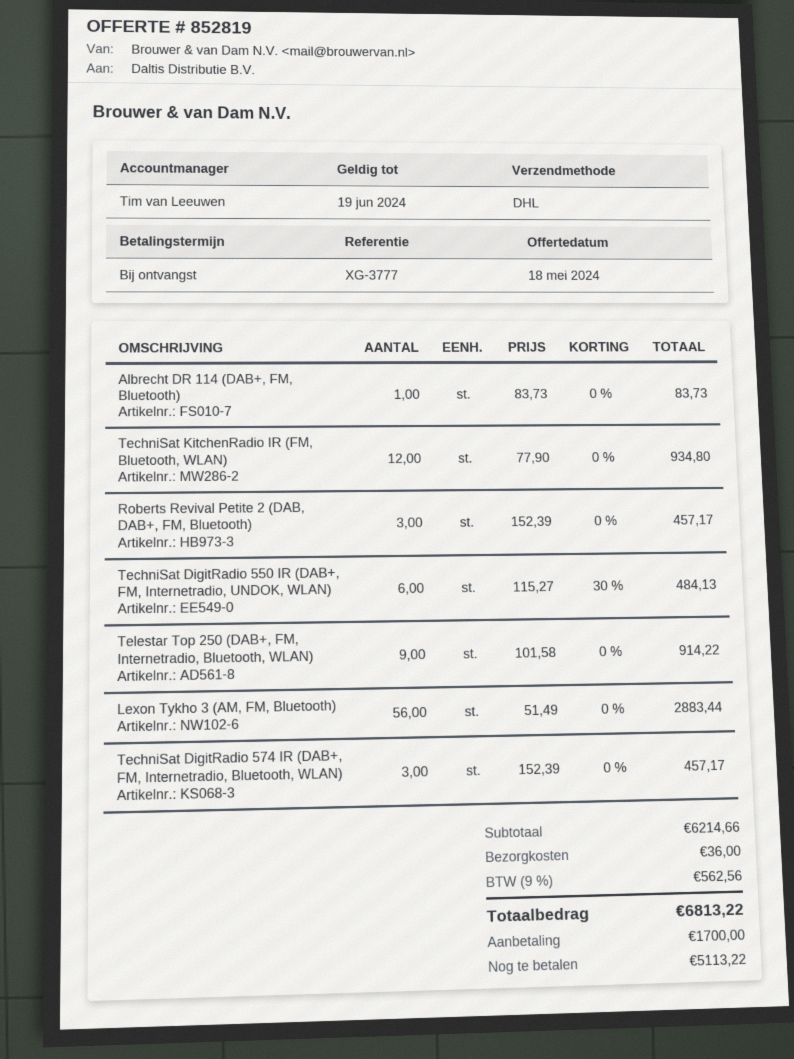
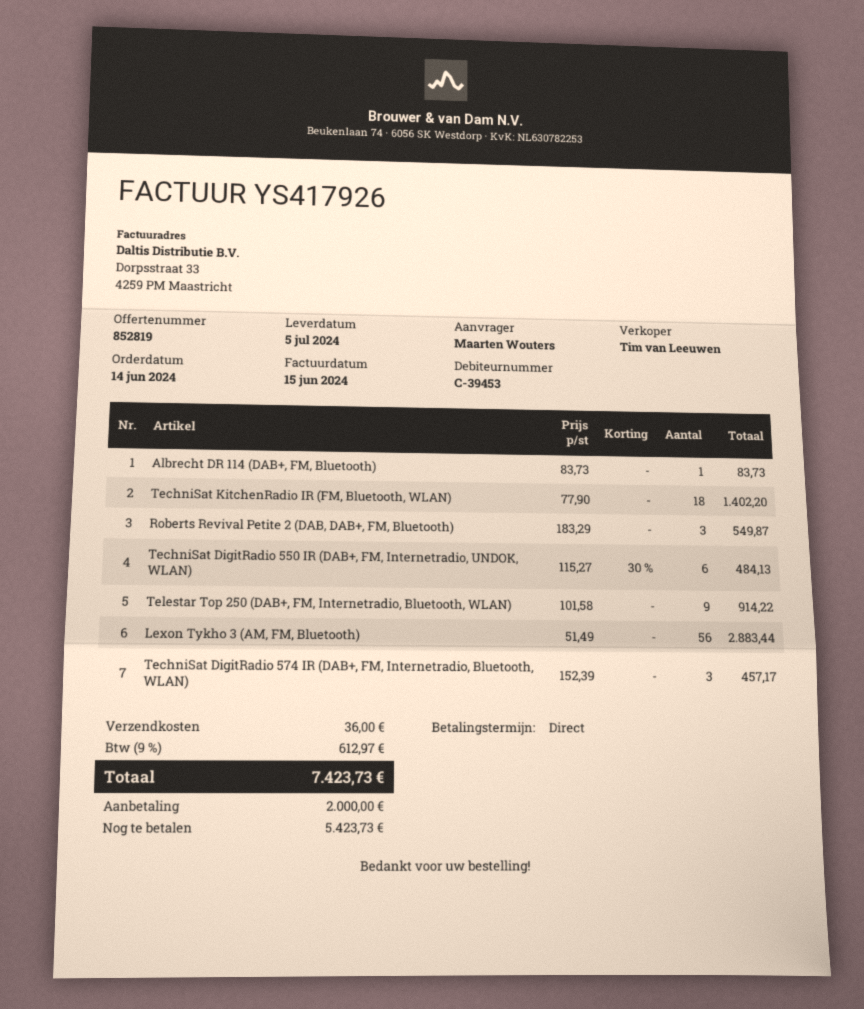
TechniSat KitchenRadio IR (FM, Bluetooth, WLAN): 12 x 77.90 = 934.80 -> 18 x 77.90 = 1402.20
Roberts Revival Petite 2 (DAB, DAB+, FM, Bluetooth): 3 x 152.39 = 457.17 -> 3 x 183.29 = 549.87
tax: 9% = 562.56 -> 9% = 612.97
total: 6813.22 -> 7423.73
deposit: 1700.00 -> 2000.00
balance: 5113.22 -> 5423.73

